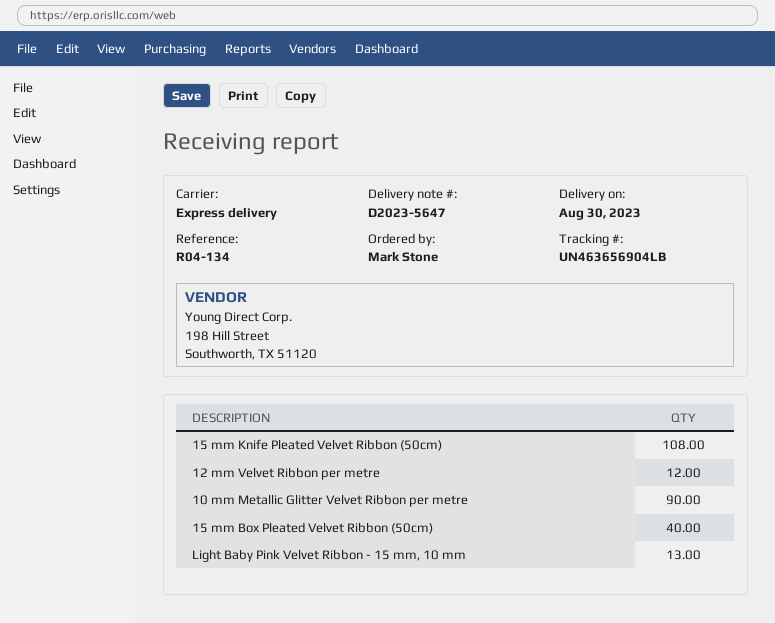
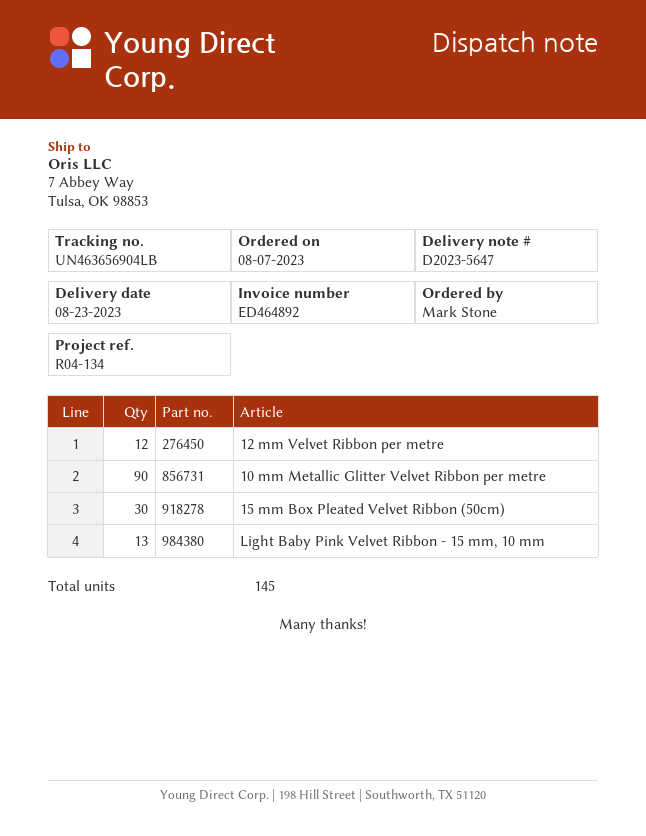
delivery date: 2023-08-30 -> 2023-08-23
15 mm Knife Pleated Velvet Ribbon (50cm): 108 -> none
15 mm Box Pleated Velvet Ribbon (50cm): 40 -> 30

